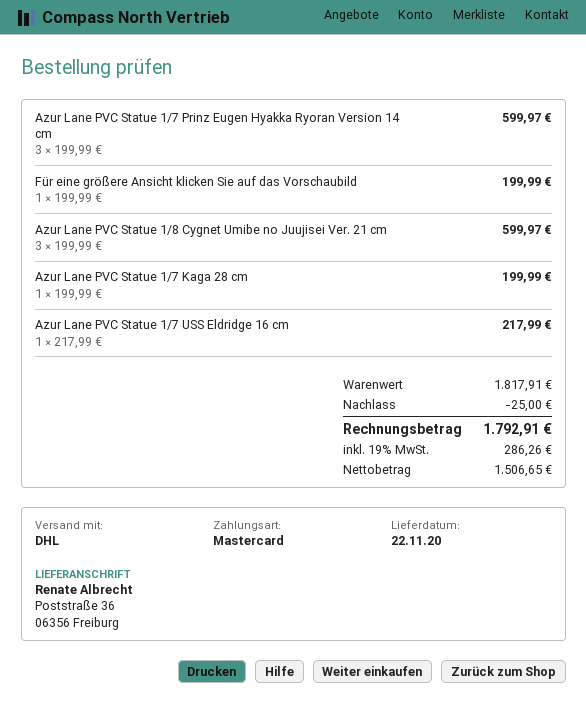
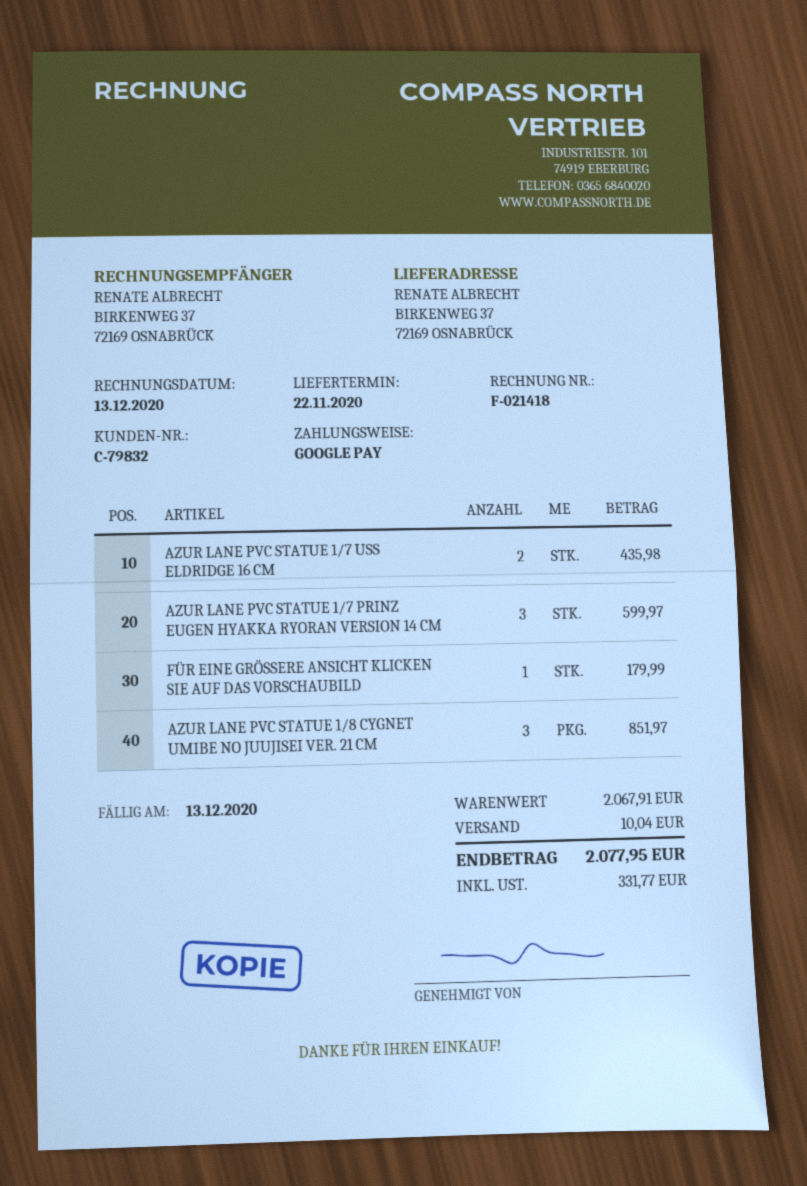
payment method: Mastercard -> Google Pay
ship to: Poststraße 36, 06356 Freiburg -> BIRKENWEG 37, 72169 OSNABRÜCK
Für eine größere Ansicht klicken Sie auf das Vorschaubild: 1 for 199.99 -> 1 for 179.99
Azur Lane PVC Statue 1/8 Cygnet Umibe no Juujisei Ver. 21 cm: 3 for 599.97 -> 3 for 851.97
Azur Lane PVC Statue 1/7 Kaga 28 cm: 1 for 199.99 -> none
Azur Lane PVC Statue 1/7 USS Eldridge 16 cm: 1 for 217.99 -> 2 for 435.98
subtotal: 1817.91 -> 2067.91
discount: 25.00 -> none
shipping: none -> 10.04
tax: 286.26 -> 331.77
total: 1792.91 -> 2077.95

